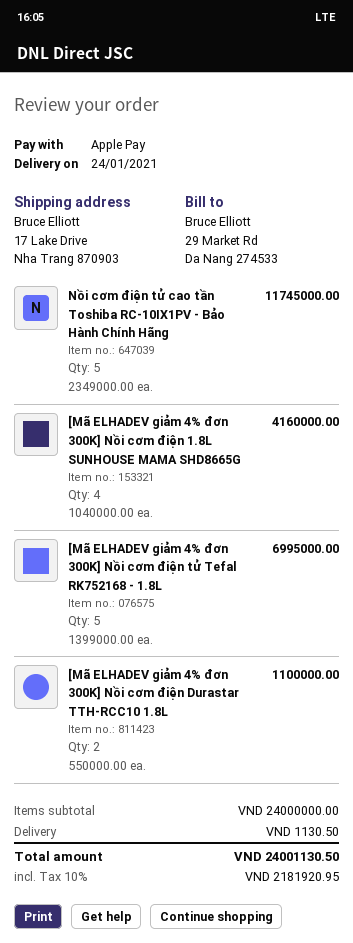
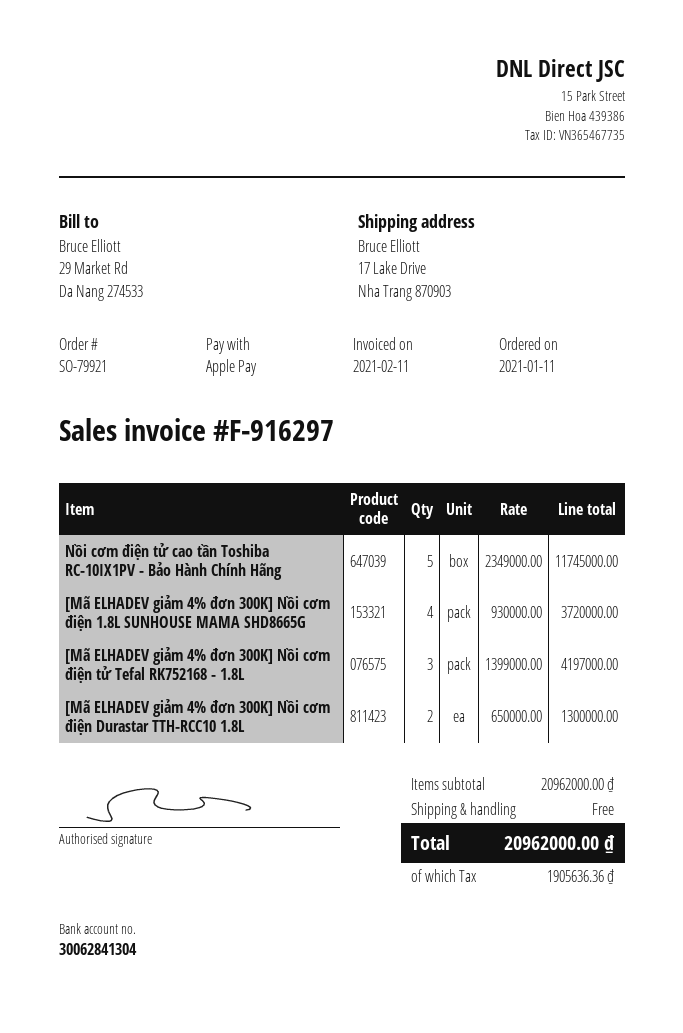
[Mã ELHADEV giảm 4% đơn 300K] Nồi cơm điện 1.8L SUNHOUSE MAMA SHD8665G: 4 x 1040000.00 = 4160000.00 -> 4 x 930000.00 = 3720000.00
[Mã ELHADEV giảm 4% đơn 300K] Nồi cơm điện tử Tefal RK752168 - 1.8L: 5 x 1399000.00 = 6995000.00 -> 3 x 1399000.00 = 4197000.00
[Mã ELHADEV giảm 4% đơn 300K] Nồi cơm điện Durastar TTH-RCC10 1.8L: 2 x 550000.00 = 1100000.00 -> 2 x 650000.00 = 1300000.00
subtotal: 24000000.00 -> 20962000.00
shipping: 1130.50 -> 0.00
tax: 2181920.95 -> 1905636.36
total: 24001130.50 -> 20962000.00

